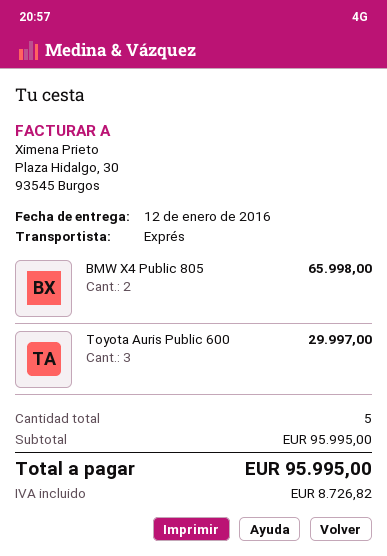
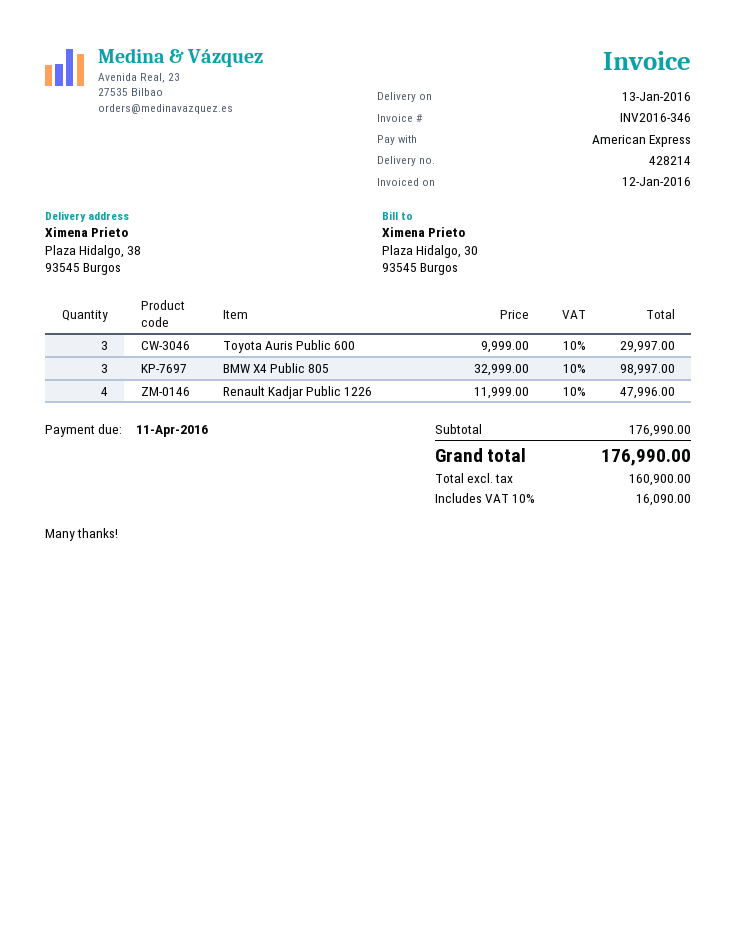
delivery date: 2016-01-12 -> 2016-01-13
BMW X4 Public 805: 2 for 65998.00 -> 3 for 98997.00
Renault Kadjar Public 1226: none -> 4 for 47996.00
subtotal: 95995.00 -> 176990.00
tax: 8726.82 -> 16090.00
total: 95995.00 -> 176990.00

